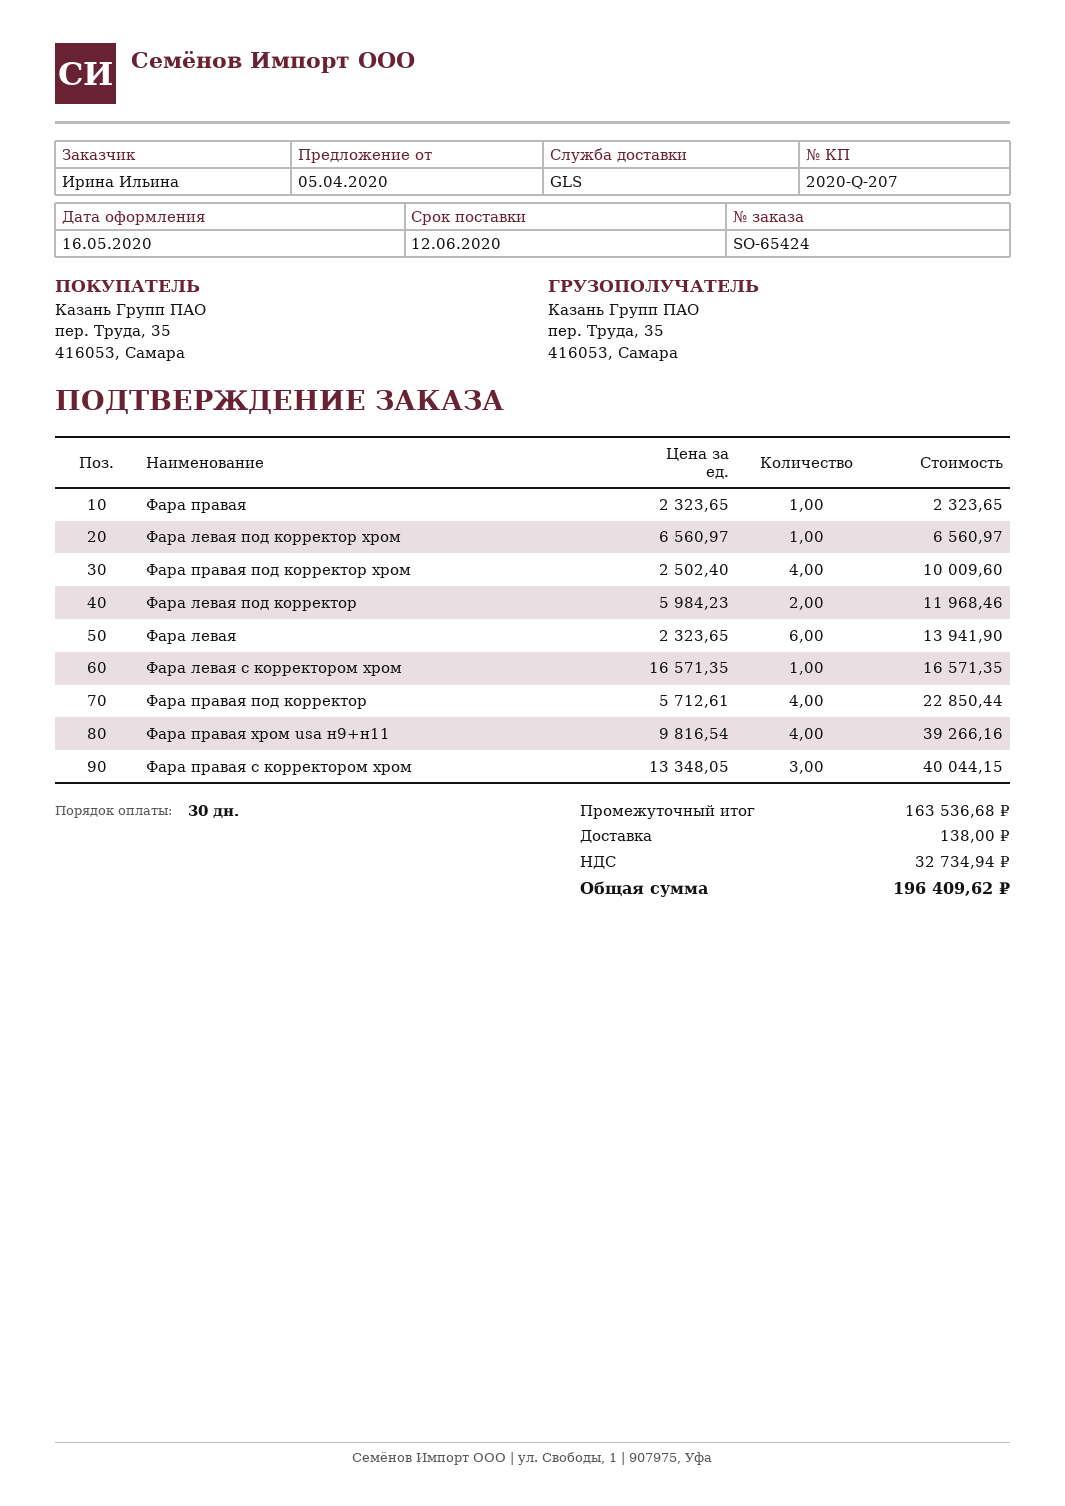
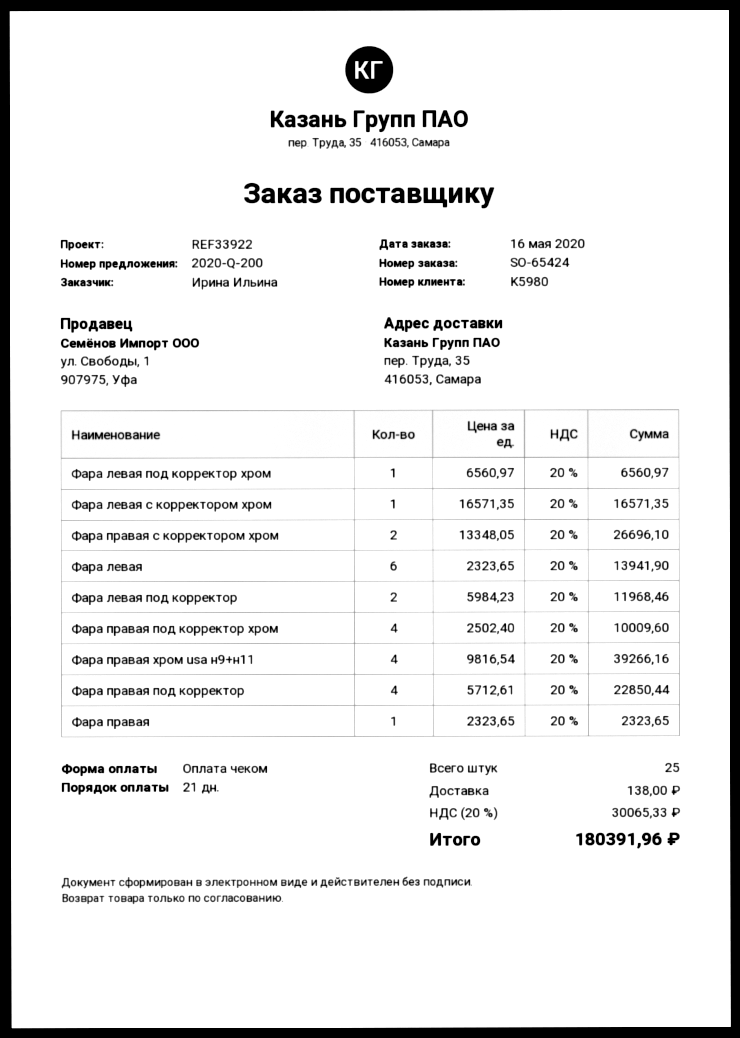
quote number: 2020-Q-207 -> 2020-Q-200
payment terms: 30 days -> 21 days
Фара правая с корректором хром: 3 x 13348.05 = 40044.15 -> 2 x 13348.05 = 26696.10
tax: 32734.94 -> 30065.33
total: 196409.62 -> 180391.96

